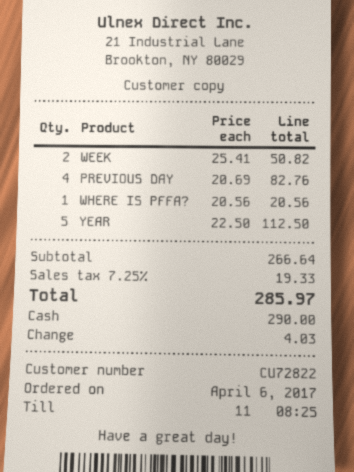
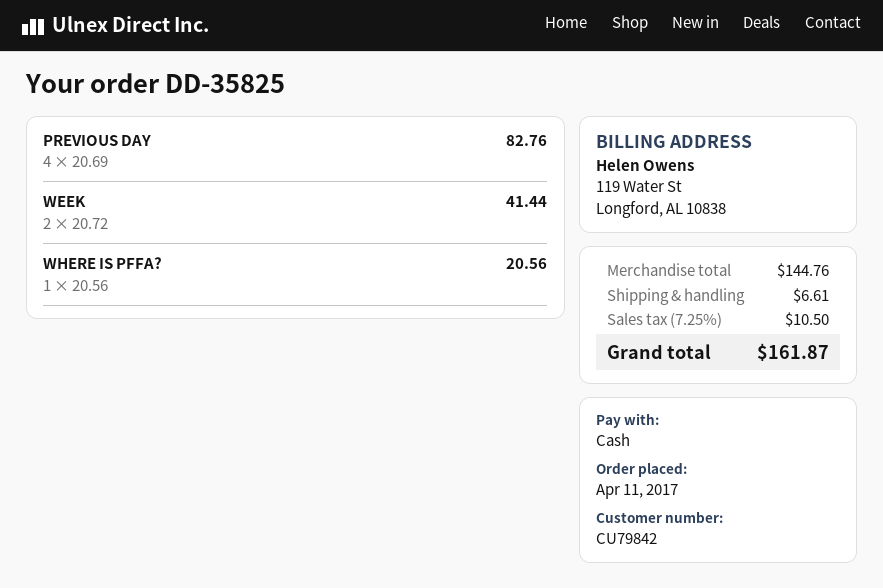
order date: 2017-04-06 -> 2017-04-11
customer number: CU72822 -> CU79842
WEEK: 2 x 25.41 = 50.82 -> 2 x 20.72 = 41.44
YEAR: 5 x 22.50 = 112.50 -> none
subtotal: 266.64 -> 144.76
shipping: none -> 6.61
tax: 7.25% = 19.33 -> 7.25% = 10.50
total: 285.97 -> 161.87

